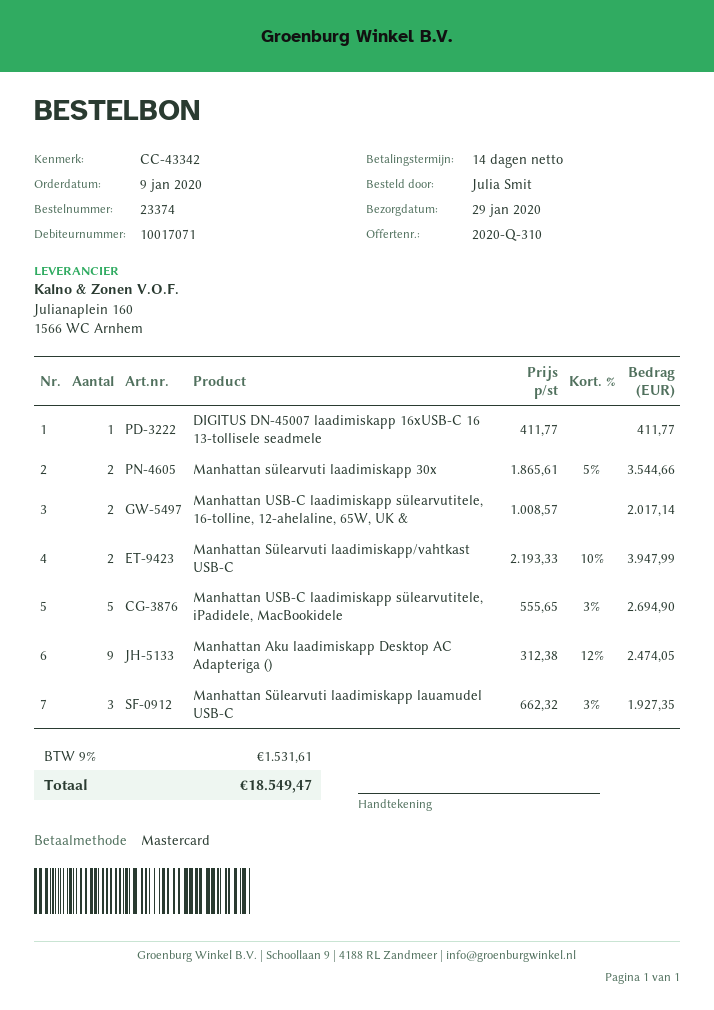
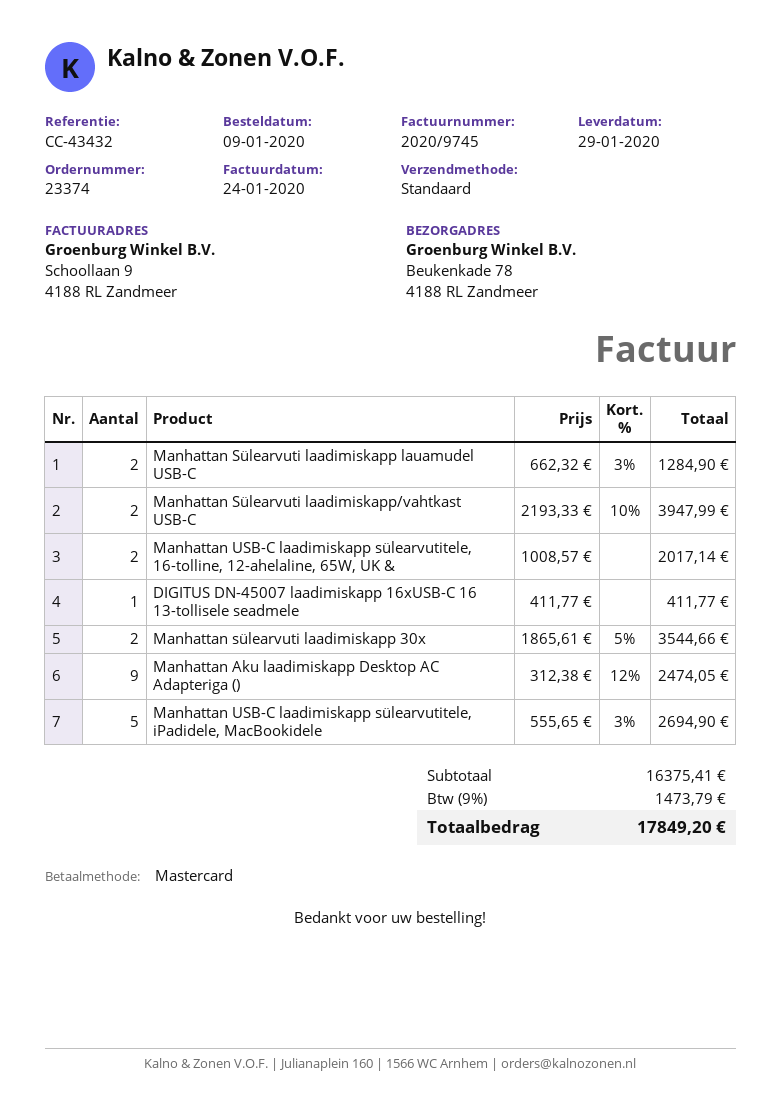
reference: CC-43342 -> CC-43432
Manhattan Sülearvuti laadimiskapp lauamudel USB-C: 3 x 662.32 - 3% = 1927.35 -> 2 x 662.32 - 3% = 1284.90
tax: 9% = 1531.61 -> 9% = 1473.79
total: 18549.47 -> 17849.20

